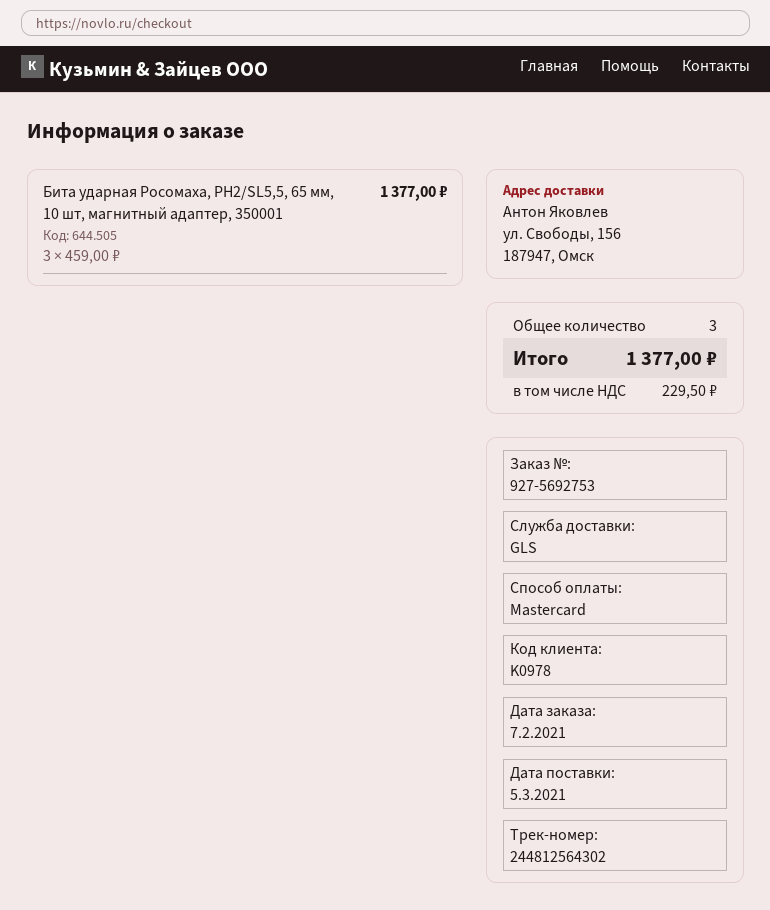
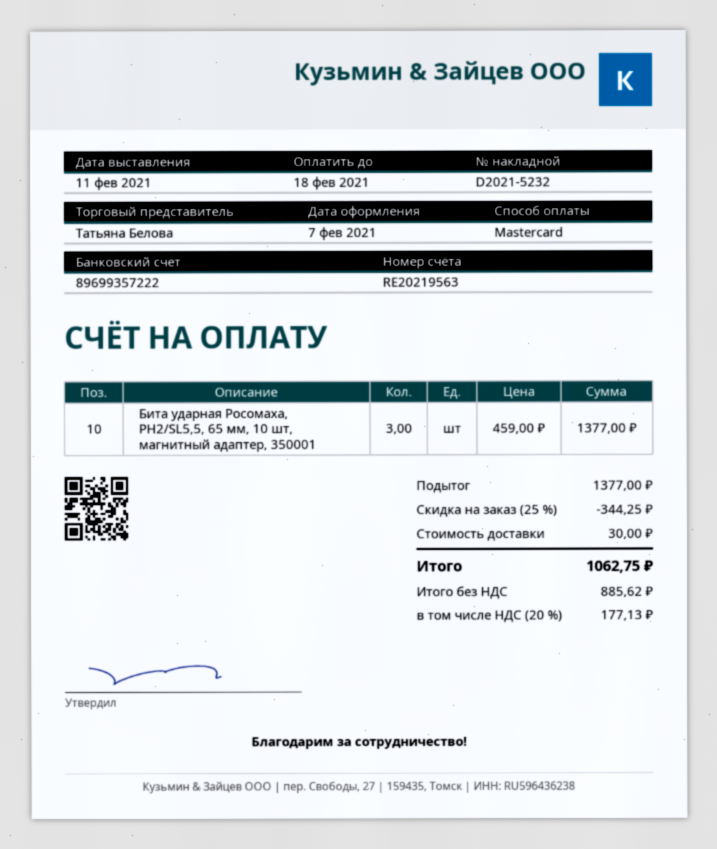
discount: none -> 25% = 344.25
shipping: none -> 30.00
tax: 229.50 -> 177.13
total: 1377.00 -> 1062.75

